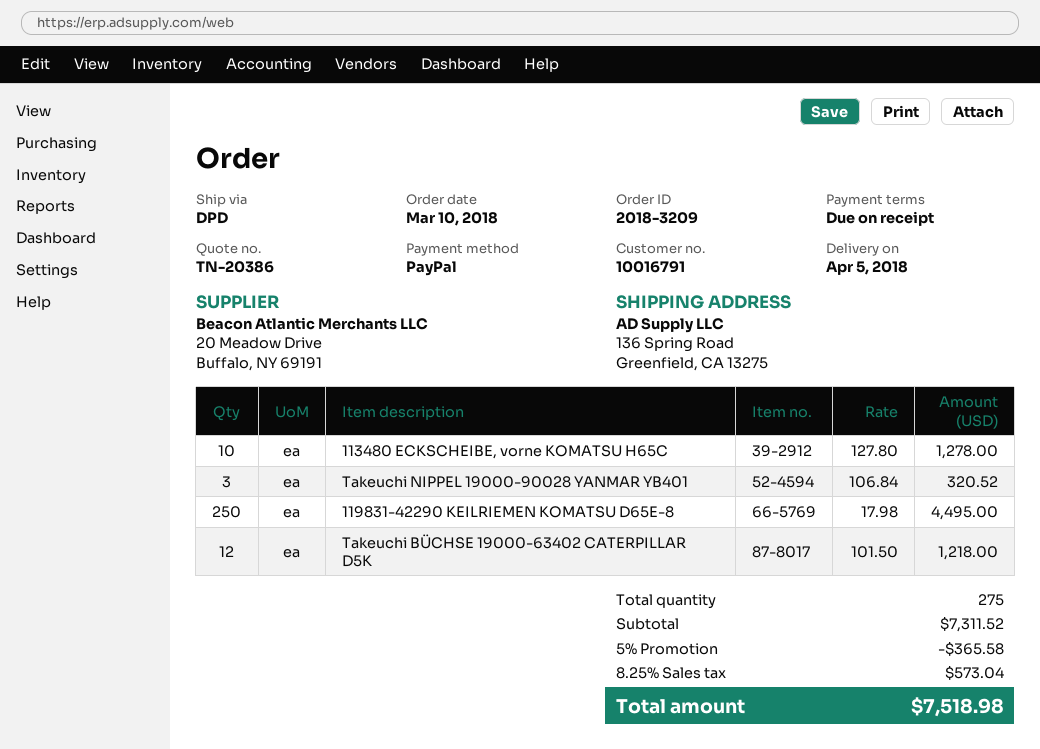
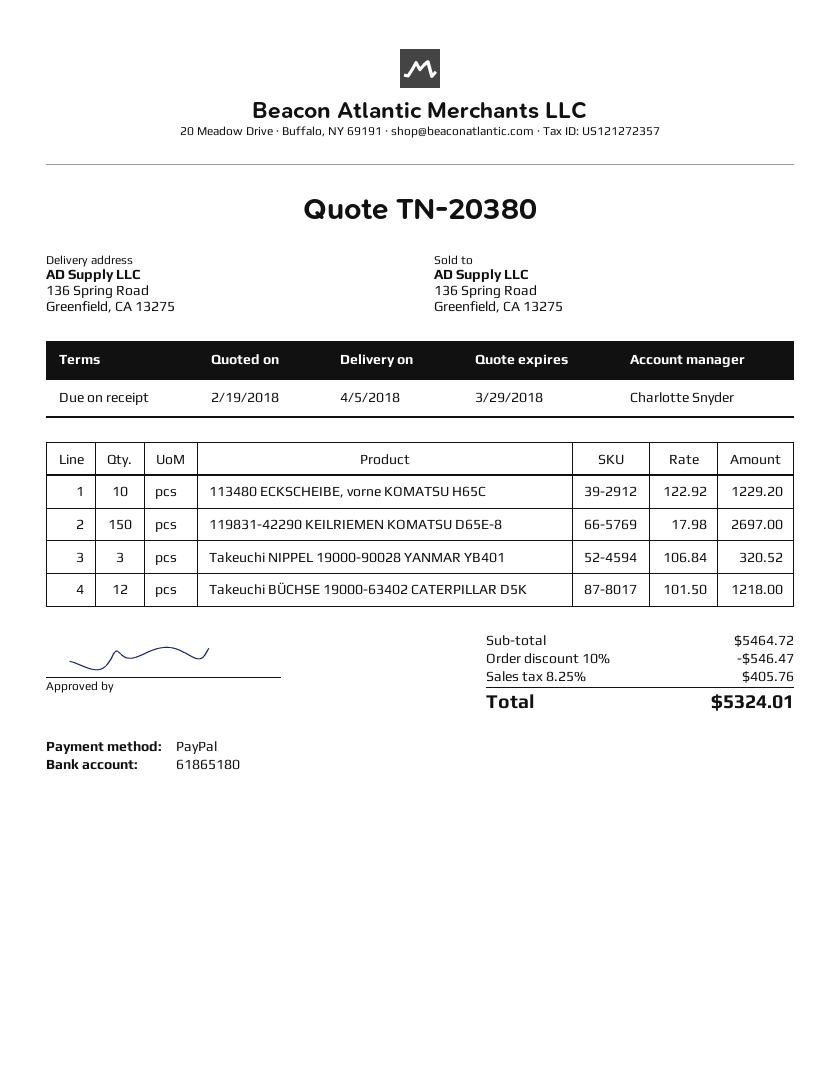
quote number: TN-20386 -> TN-20380
113480 ECKSCHEIBE, vorne KOMATSU H65C: 10 x 127.80 = 1278.00 -> 10 x 122.92 = 1229.20
119831-42290 KEILRIEMEN KOMATSU D65E-8: 250 x 17.98 = 4495.00 -> 150 x 17.98 = 2697.00
subtotal: 7311.52 -> 5464.72
discount: 5% = 365.58 -> 10% = 546.47
tax: 8.25% = 573.04 -> 8.25% = 405.76
total: 7518.98 -> 5324.01

